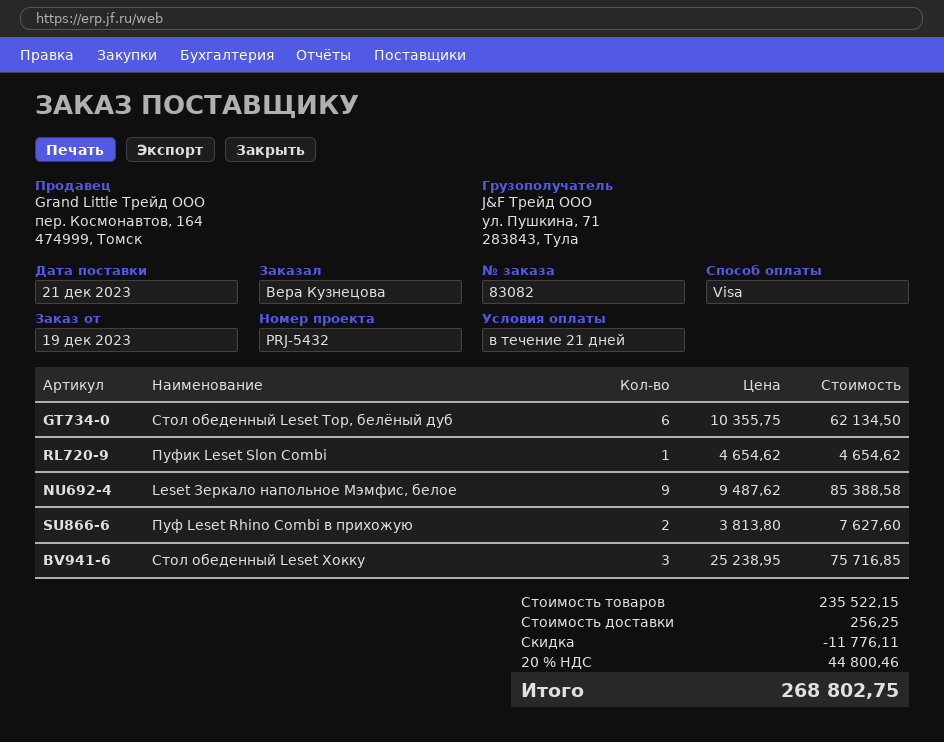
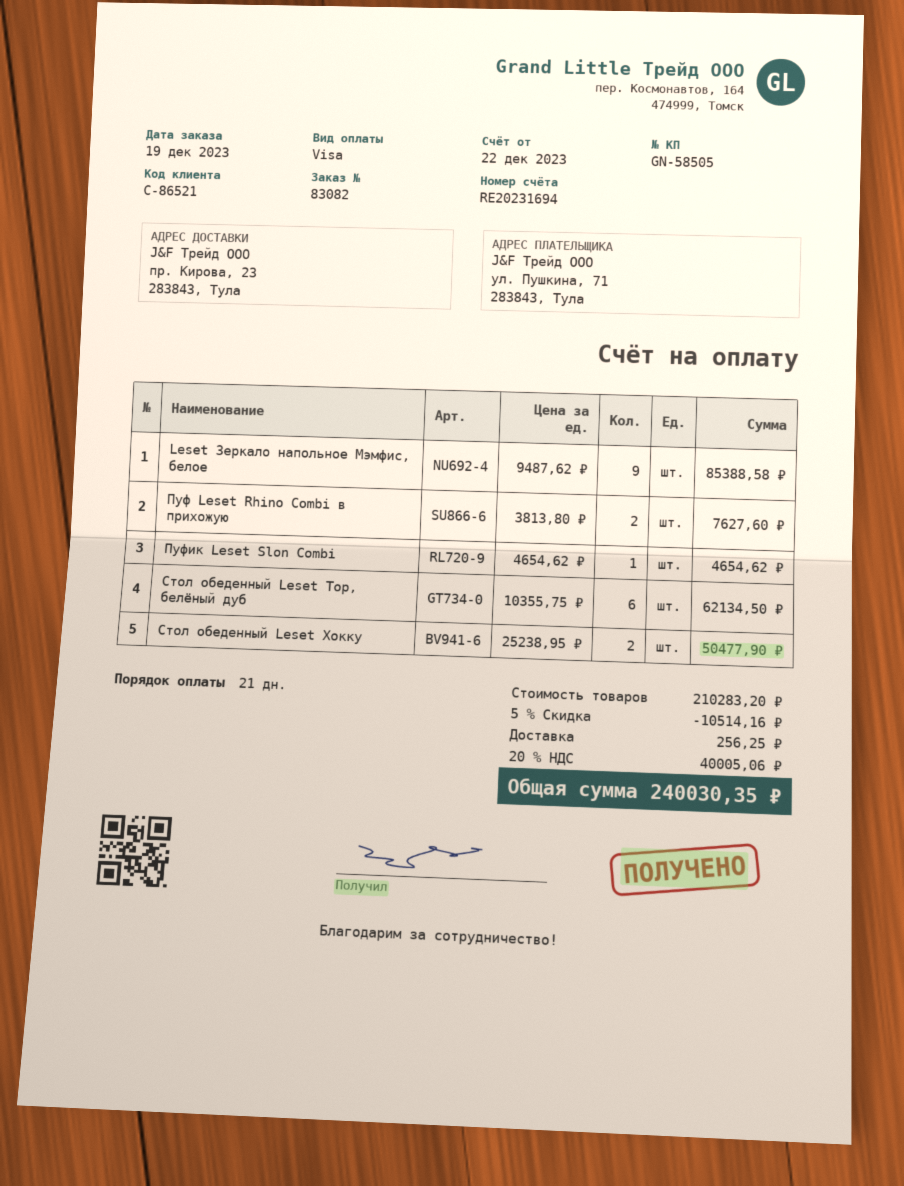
ship to: ул. Пушкина, 71, 283843, Тула -> пр. Кирова, 23, 283843, Тула
Стол обеденный Leset Хокку: 3 x 25238.95 = 75716.85 -> 2 x 25238.95 = 50477.90
subtotal: 235522.15 -> 210283.20
discount: 11776.11 -> 10514.16
tax: 20% = 44800.46 -> 20% = 40005.06
total: 268802.75 -> 240030.35

